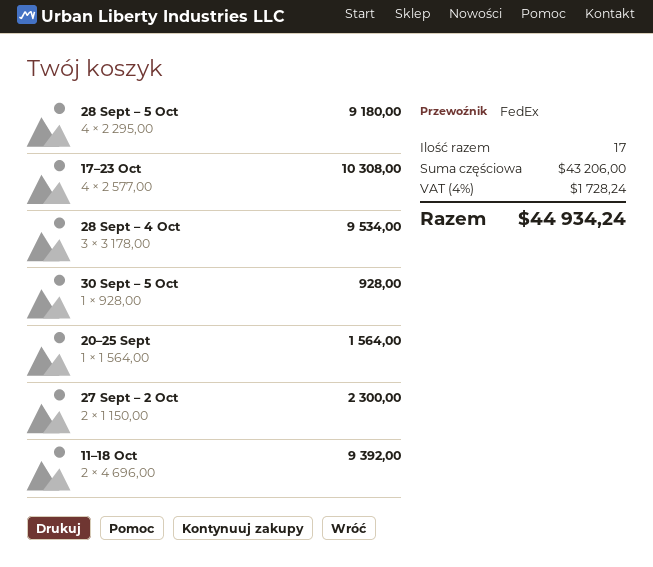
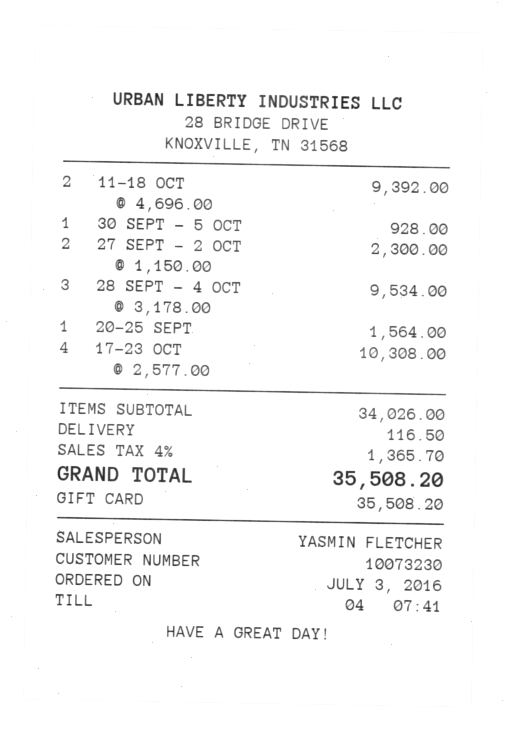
28 Sept – 5 Oct: 4 x 2295.00 = 9180.00 -> none
subtotal: 43206.00 -> 34026.00
shipping: none -> 116.50
tax: 4% = 1728.24 -> 4% = 1365.70
total: 44934.24 -> 35508.20

